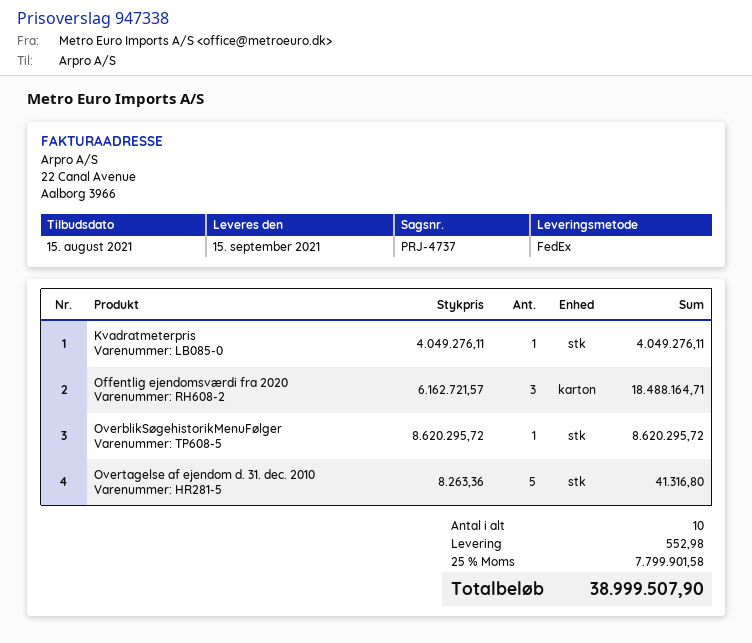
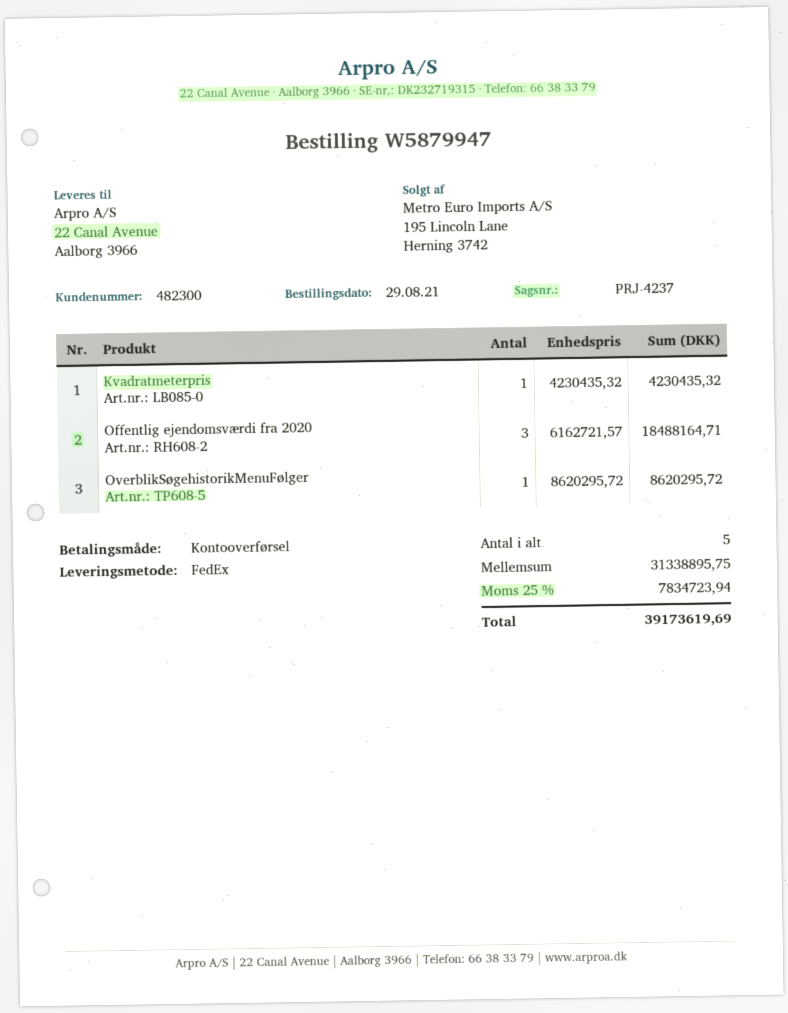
reference: PRJ-4737 -> PRJ-4237
Kvadratmeterpris: 1 x 4049276.11 = 4049276.11 -> 1 x 4230435.32 = 4230435.32
Overtagelse af ejendom d. 31. dec. 2010: 5 x 8263.36 = 41316.80 -> none
total quantity: 10 -> 5
shipping: 552.98 -> none
tax: 25% = 7799901.58 -> 25% = 7834723.94
total: 38999507.90 -> 39173619.69

